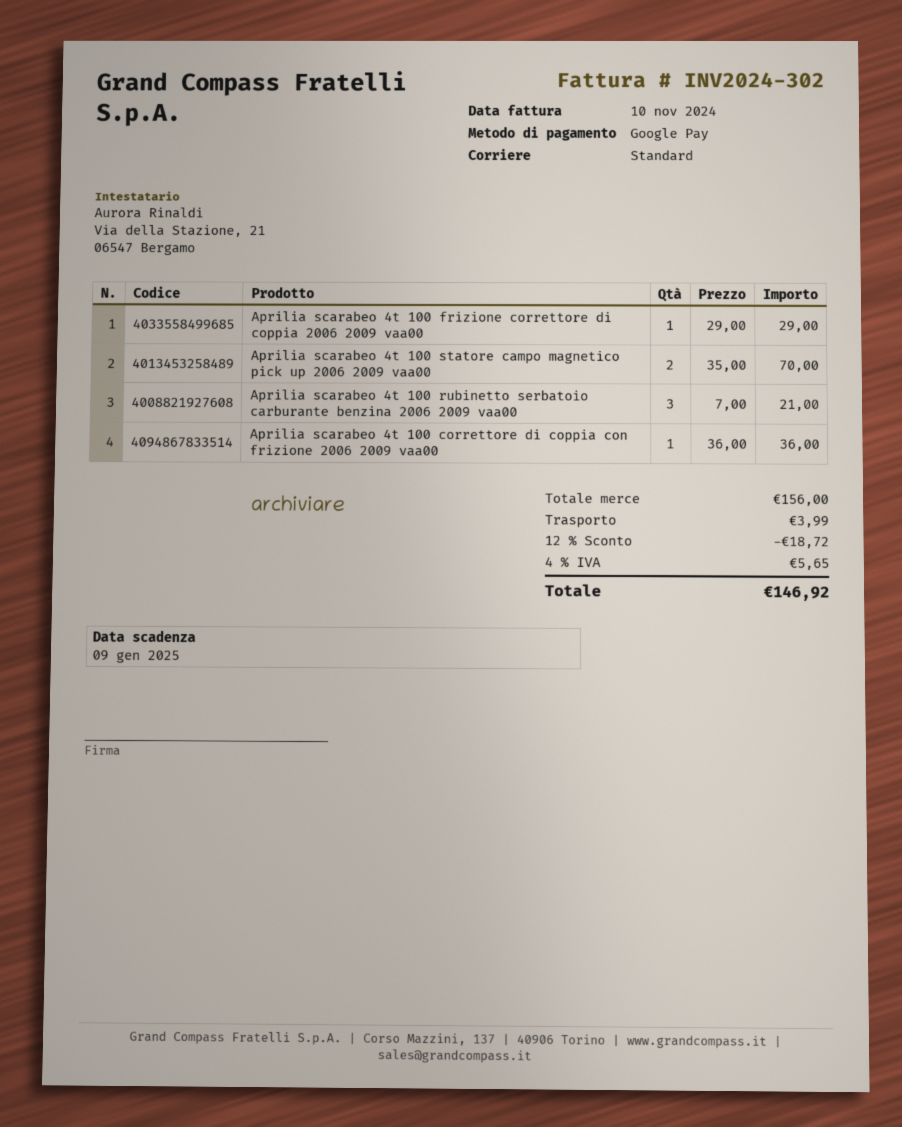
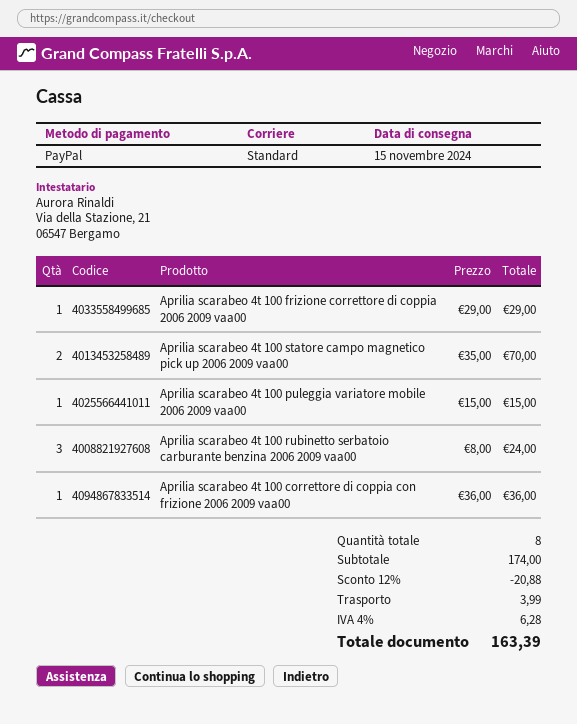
payment method: Google Pay -> PayPal
Aprilia scarabeo 4t 100 rubinetto serbatoio carburante benzina 2006 2009 vaa00: 3 x 7.00 = 21.00 -> 3 x 8.00 = 24.00
Aprilia scarabeo 4t 100 puleggia variatore mobile 2006 2009 vaa00: none -> 1 x 15.00 = 15.00
subtotal: 156.00 -> 174.00
discount: 12% = 18.72 -> 12% = 20.88
tax: 4% = 5.65 -> 4% = 6.28
total: 146.92 -> 163.39

